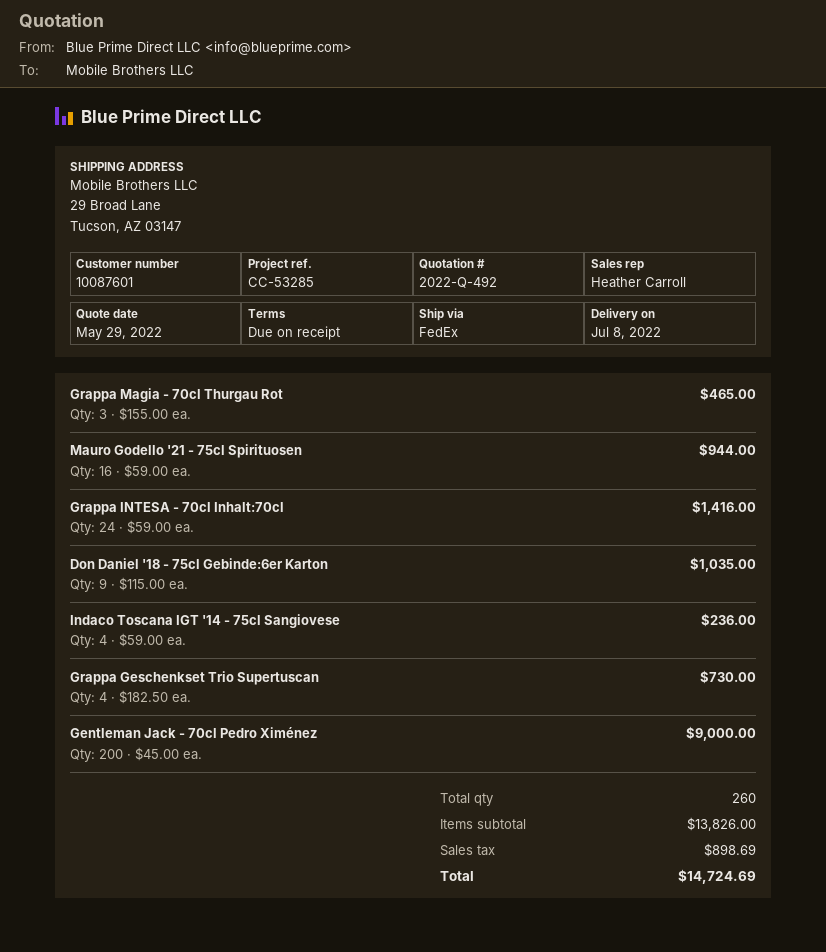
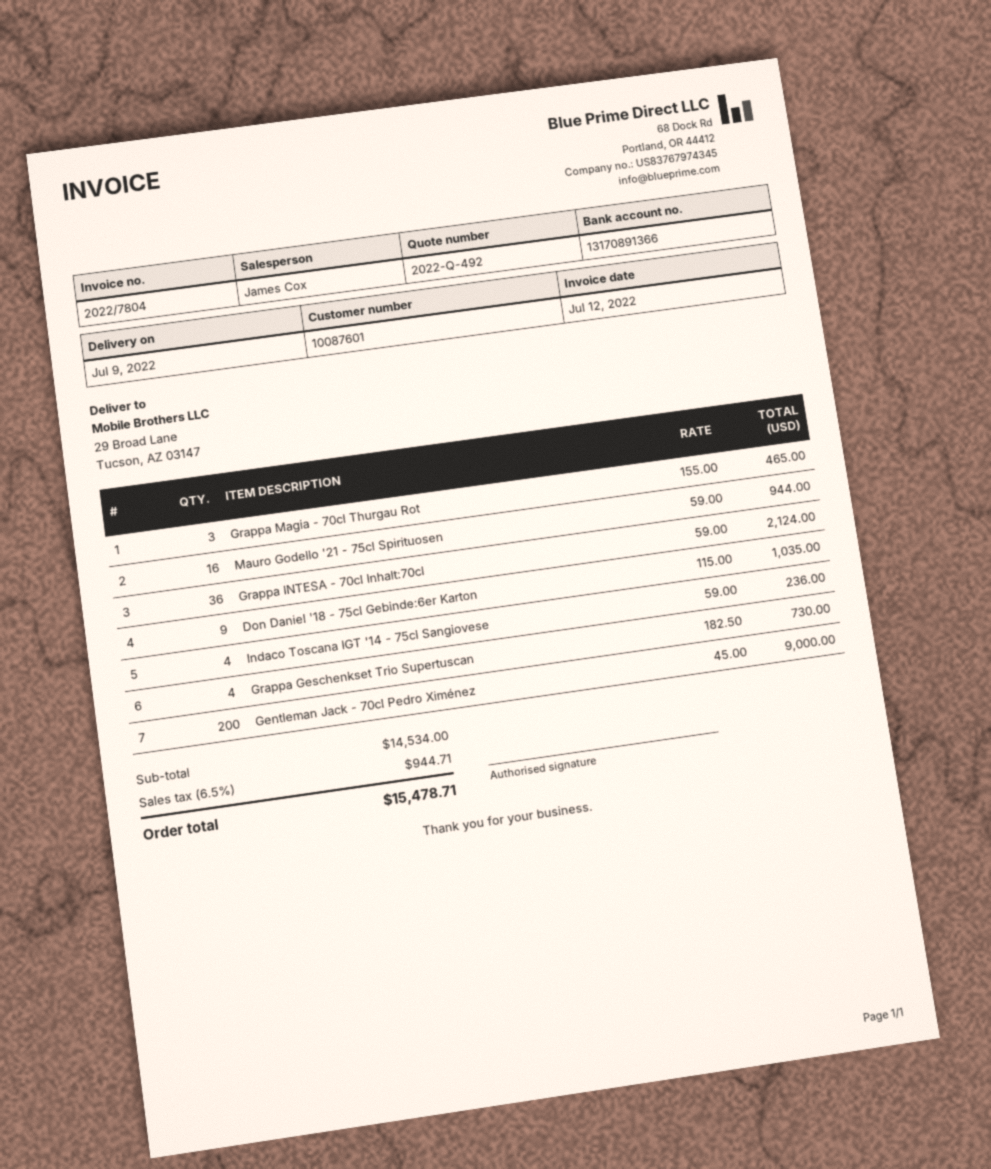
delivery date: 2022-07-08 -> 2022-07-09
sales rep: Heather Carroll -> James Cox
Grappa INTESA - 70cl Inhalt:70cl: 24 x 59.00 = 1416.00 -> 36 x 59.00 = 2124.00
subtotal: 13826.00 -> 14534.00
tax: 898.69 -> 944.71
total: 14724.69 -> 15478.71

